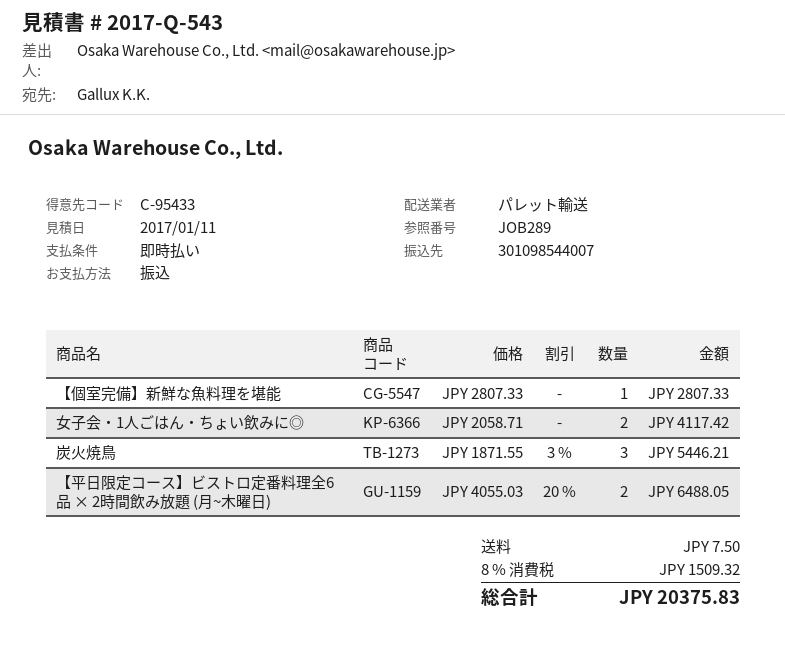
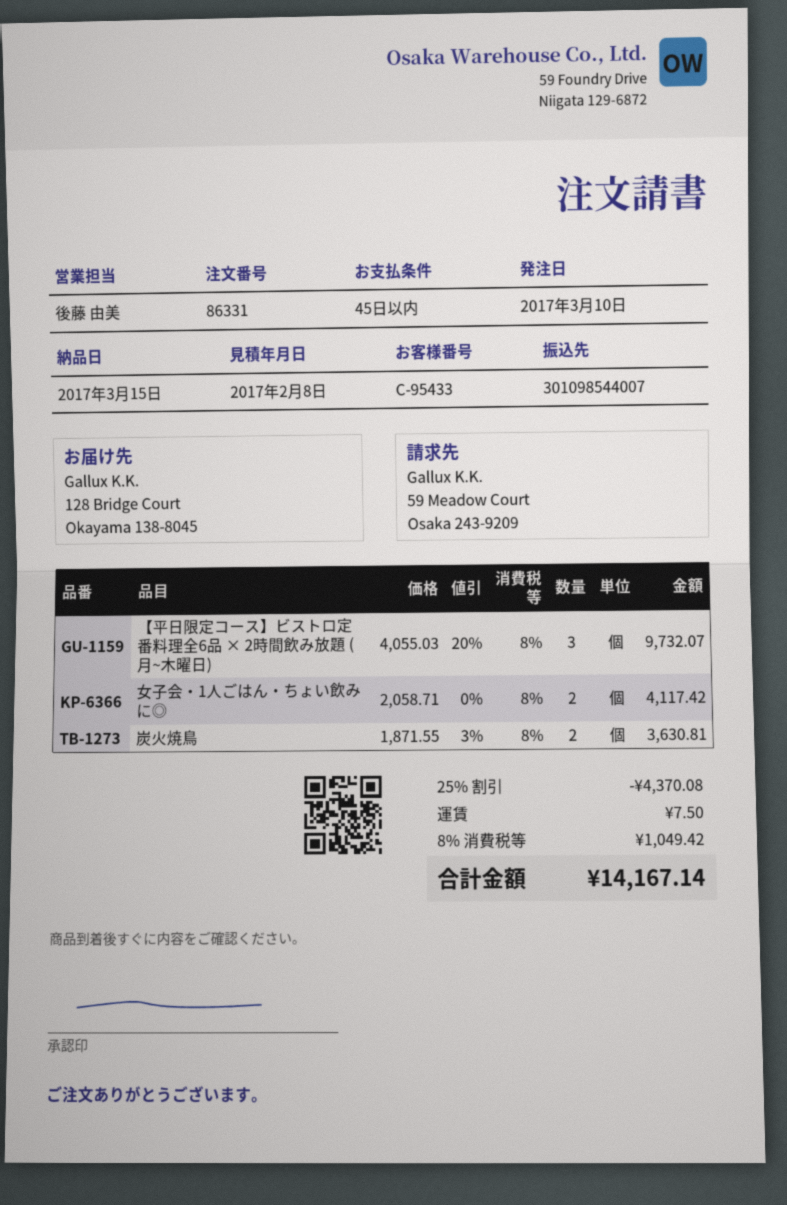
quote date: 2017-01-11 -> 2017-02-08
payment terms: on receipt -> 45 days
【個室完備】新鮮な魚料理を堪能: 1 x 2807.33 = 2807.33 -> none
炭火焼鳥: 3 x 1871.55 - 3% = 5446.21 -> 2 x 1871.55 - 3% = 3630.81
【平日限定コース】ビストロ定番料理全6品 × 2時間飲み放題 (月~木曜日): 2 x 4055.03 - 20% = 6488.05 -> 3 x 4055.03 - 20% = 9732.07
discount: none -> 25% = 4370.08
tax: 8% = 1509.32 -> 8% = 1049.42
total: 20375.83 -> 14167.14

